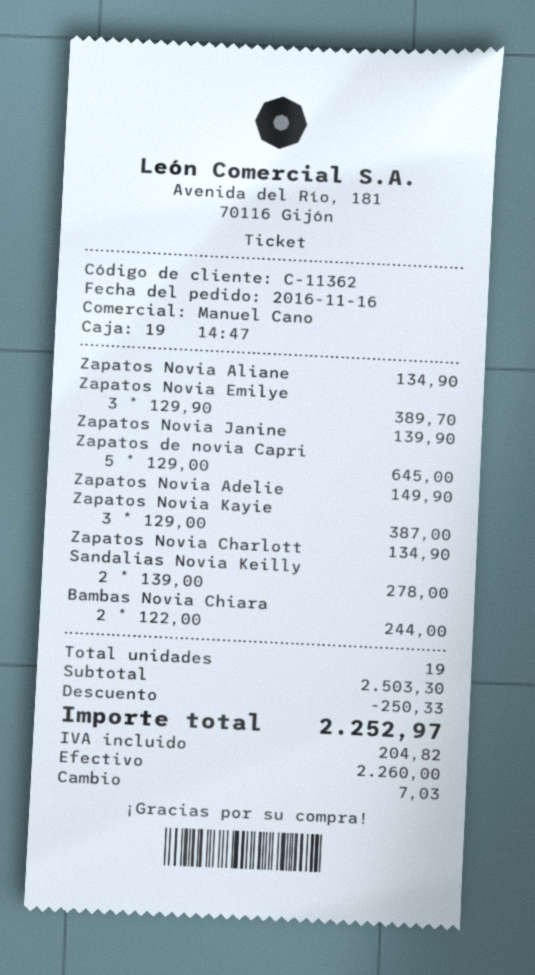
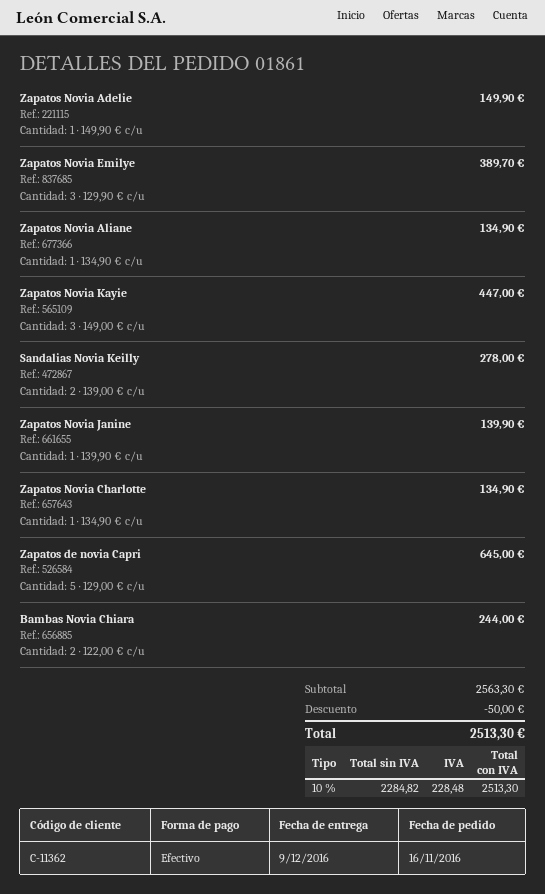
Zapatos Novia Kayie: 3 x 129.00 = 387.00 -> 3 x 149.00 = 447.00
subtotal: 2503.30 -> 2563.30
discount: 250.33 -> 50.00
tax: 204.82 -> 228.48
total: 2252.97 -> 2513.30

